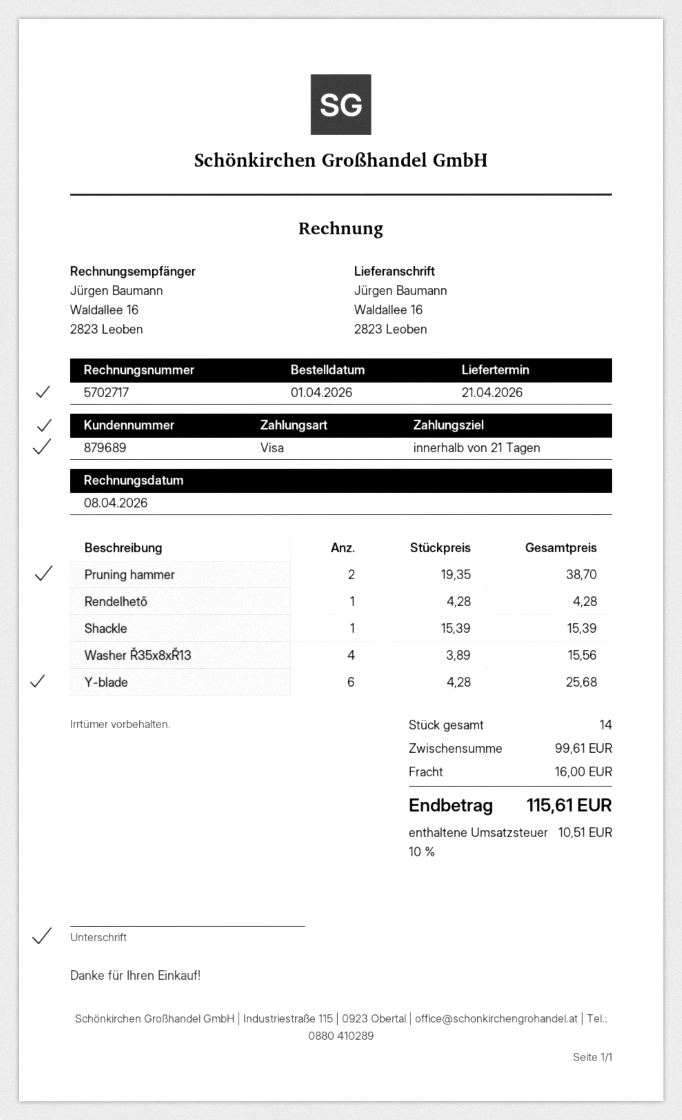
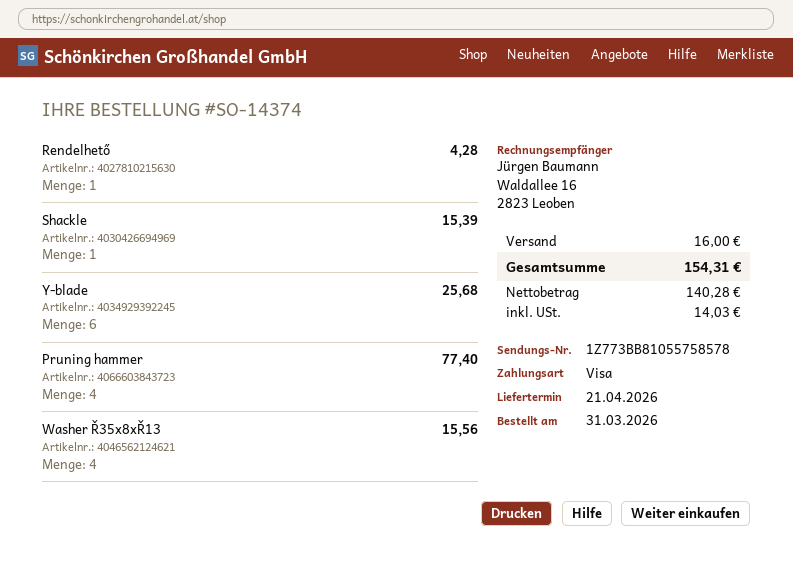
order date: 2026-04-01 -> 2026-03-31
Pruning hammer: 2 for 38.70 -> 4 for 77.40
tax: 10.51 -> 14.03
total: 115.61 -> 154.31

